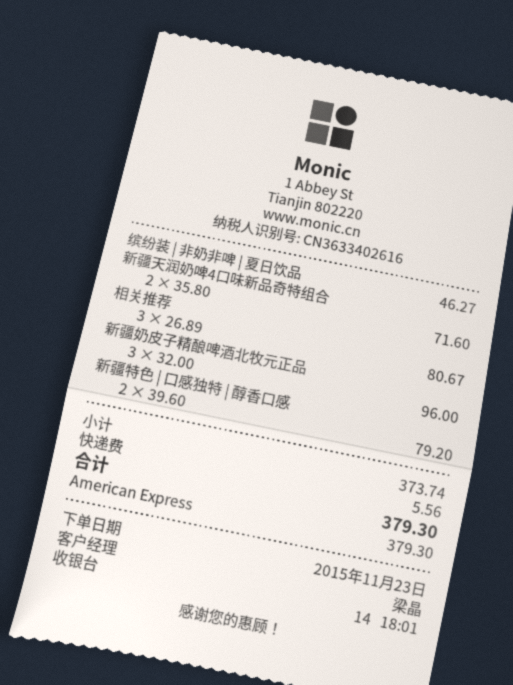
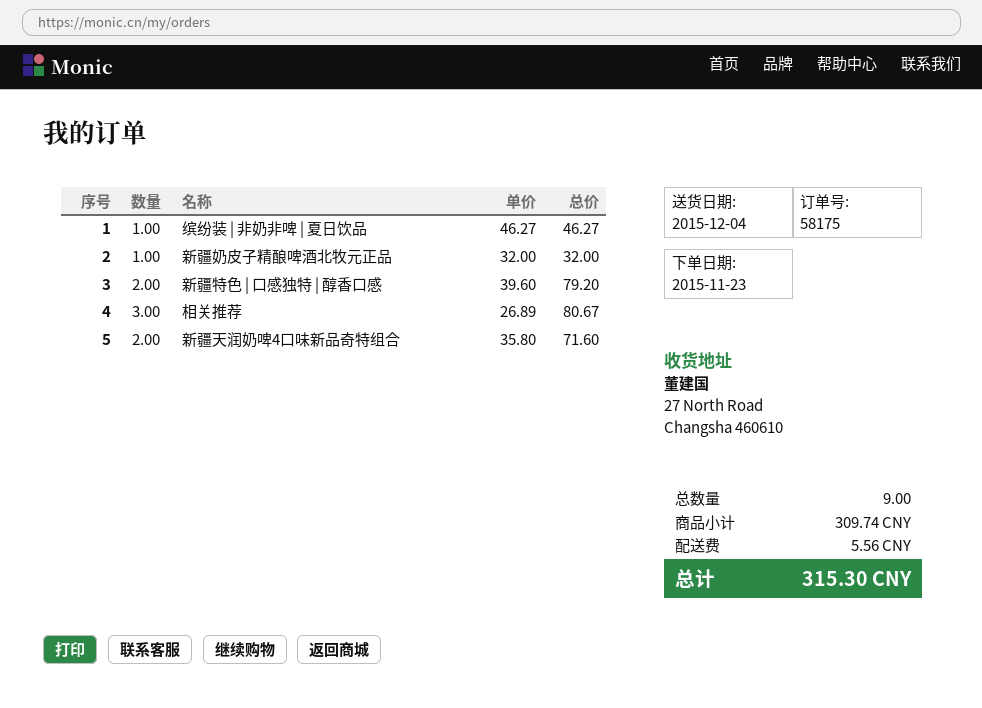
新疆奶皮子精酿啤酒北牧元正品: 3 x 32.00 = 96.00 -> 1 x 32.00 = 32.00
subtotal: 373.74 -> 309.74
total: 379.30 -> 315.30

